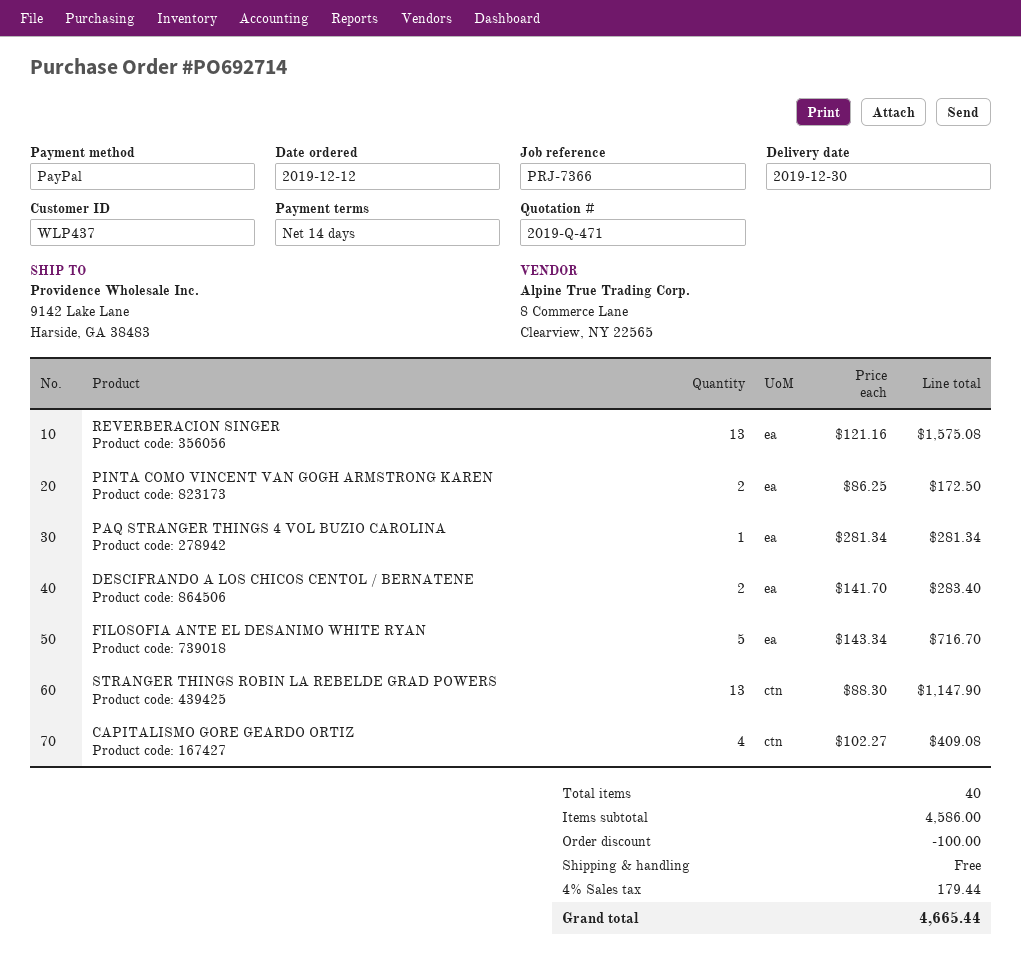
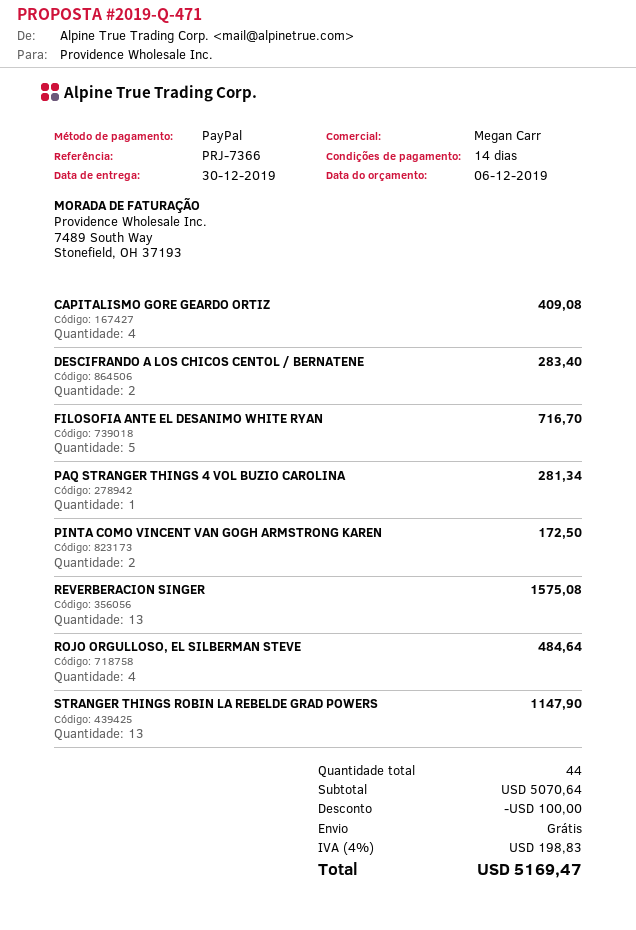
ROJO ORGULLOSO, EL SILBERMAN STEVE: none -> 4 for 484.64
total quantity: 40 -> 44
subtotal: 4586.00 -> 5070.64
tax: 4% = 179.44 -> 4% = 198.83
total: 4665.44 -> 5169.47

